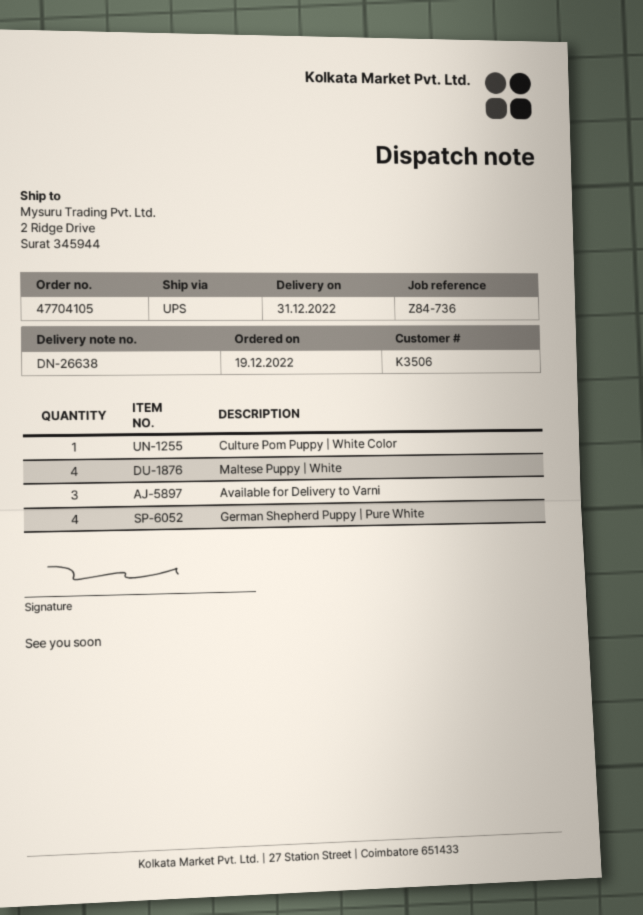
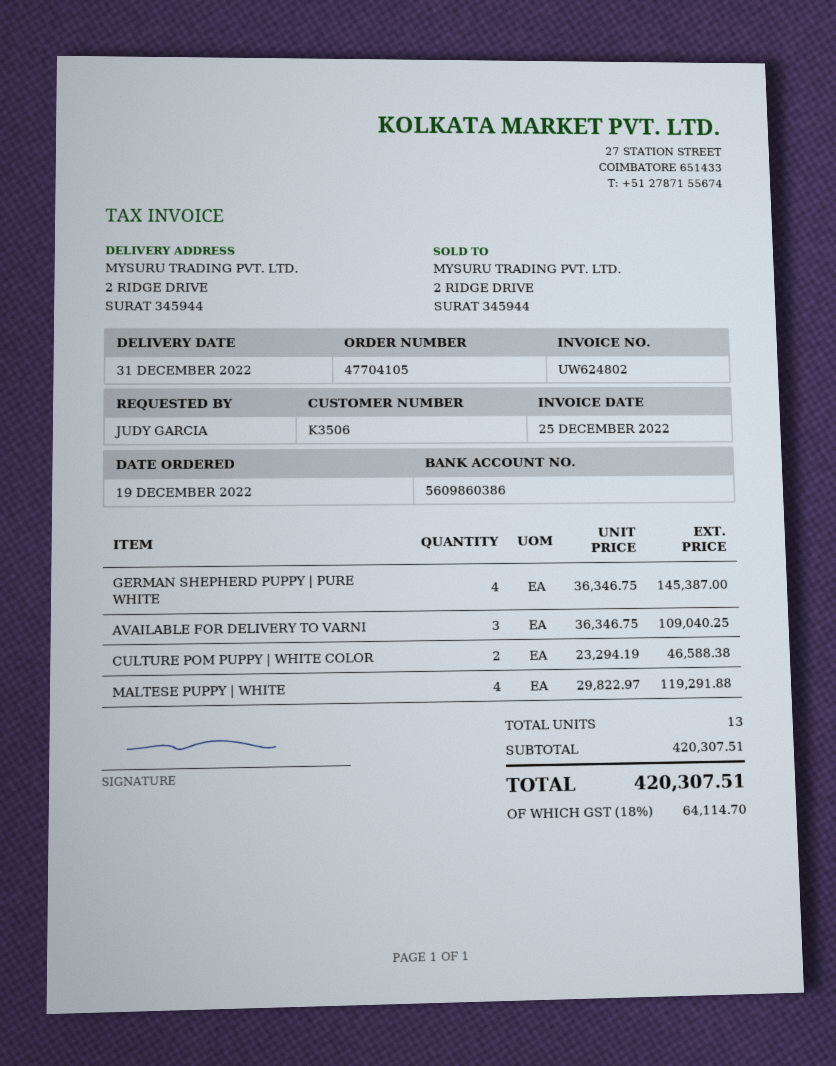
Culture Pom Puppy | White Color: 1 -> 2

